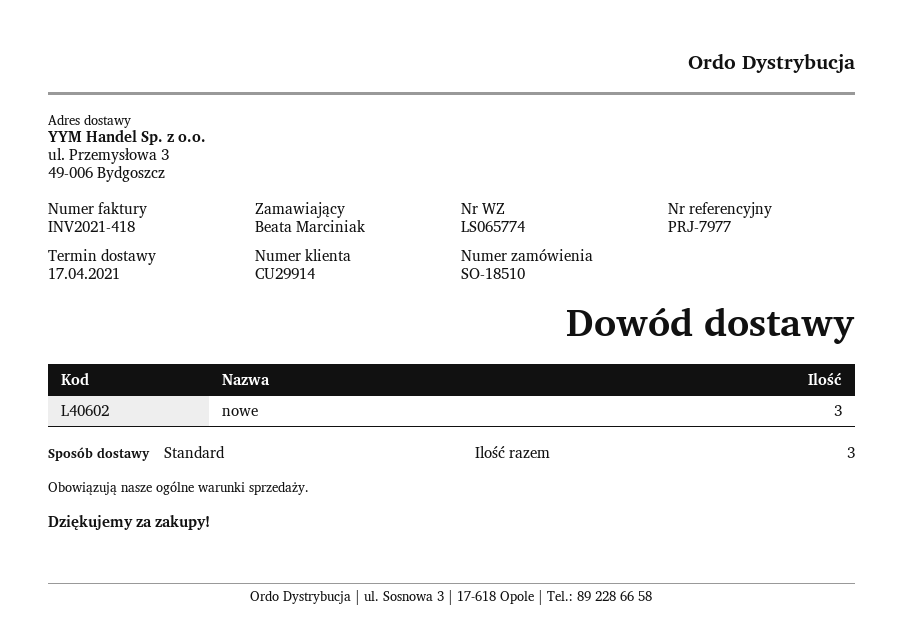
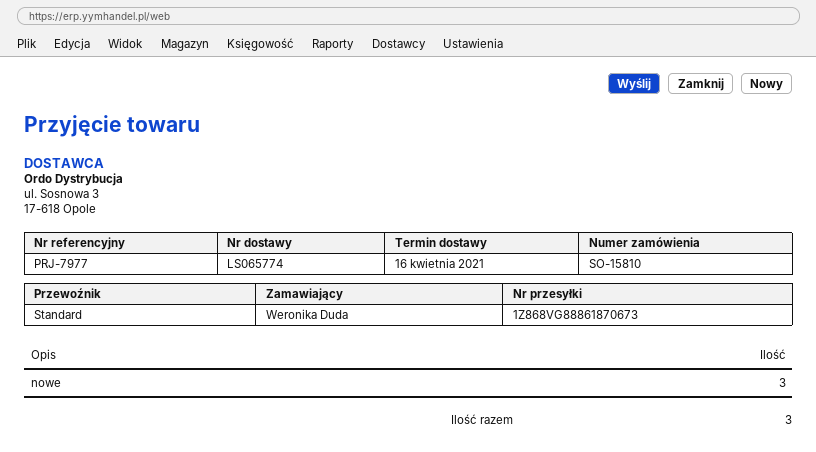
order number: SO-18510 -> SO-15810
delivery date: 2021-04-17 -> 2021-04-16
ordered by: Beata Marciniak -> Weronika Duda

